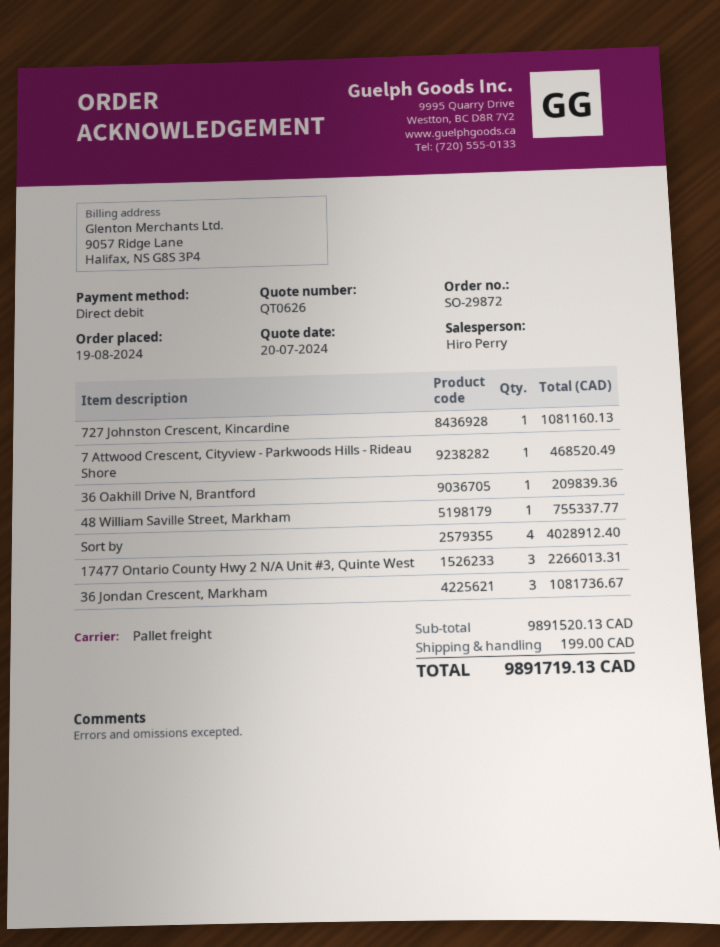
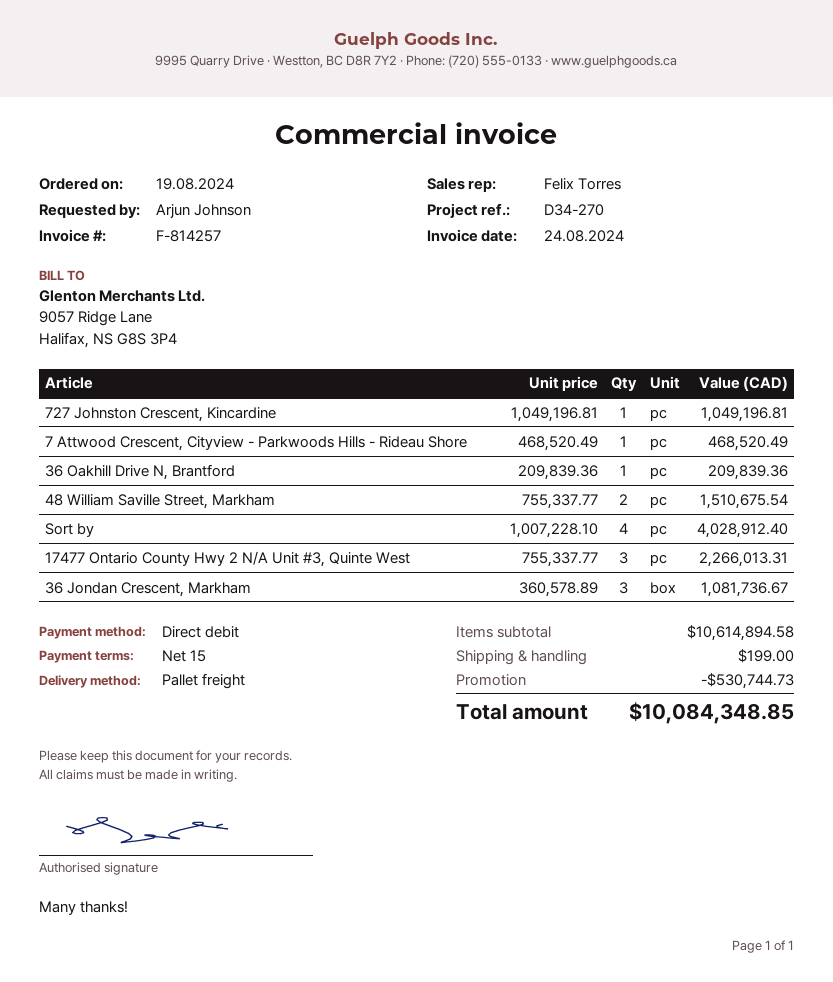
sales rep: Hiro Perry -> Felix Torres
727 Johnston Crescent, Kincardine: 1 for 1081160.13 -> 1 for 1049196.81
48 William Saville Street, Markham: 1 for 755337.77 -> 2 for 1510675.54
subtotal: 9891520.13 -> 10614894.58
discount: none -> 530744.73
total: 9891719.13 -> 10084348.85

